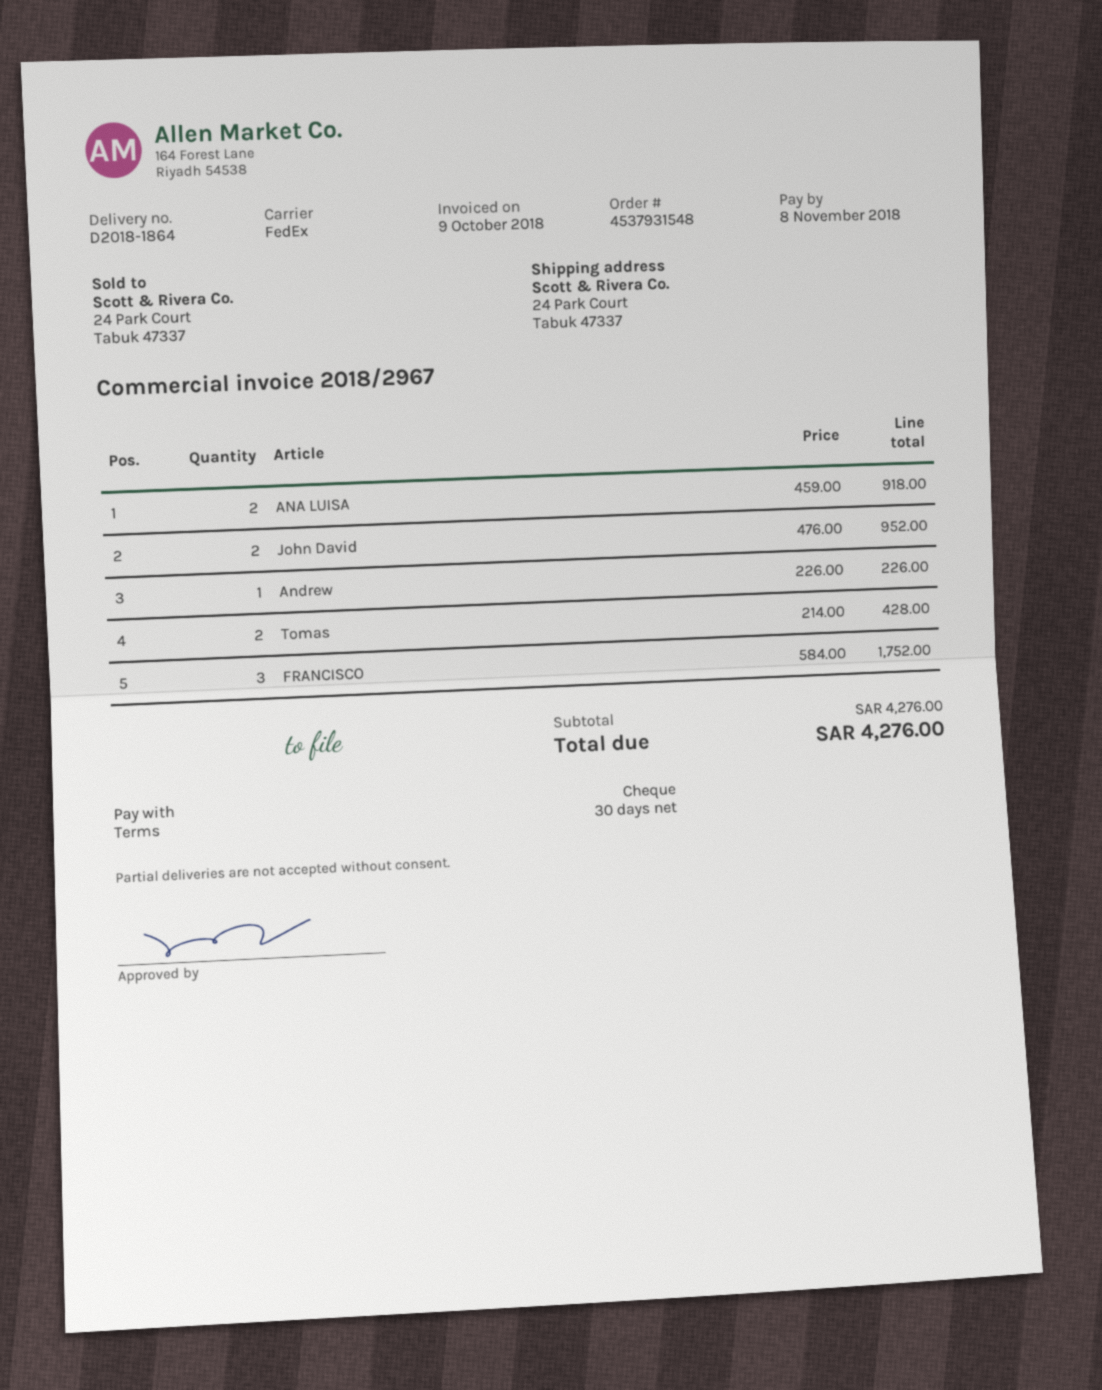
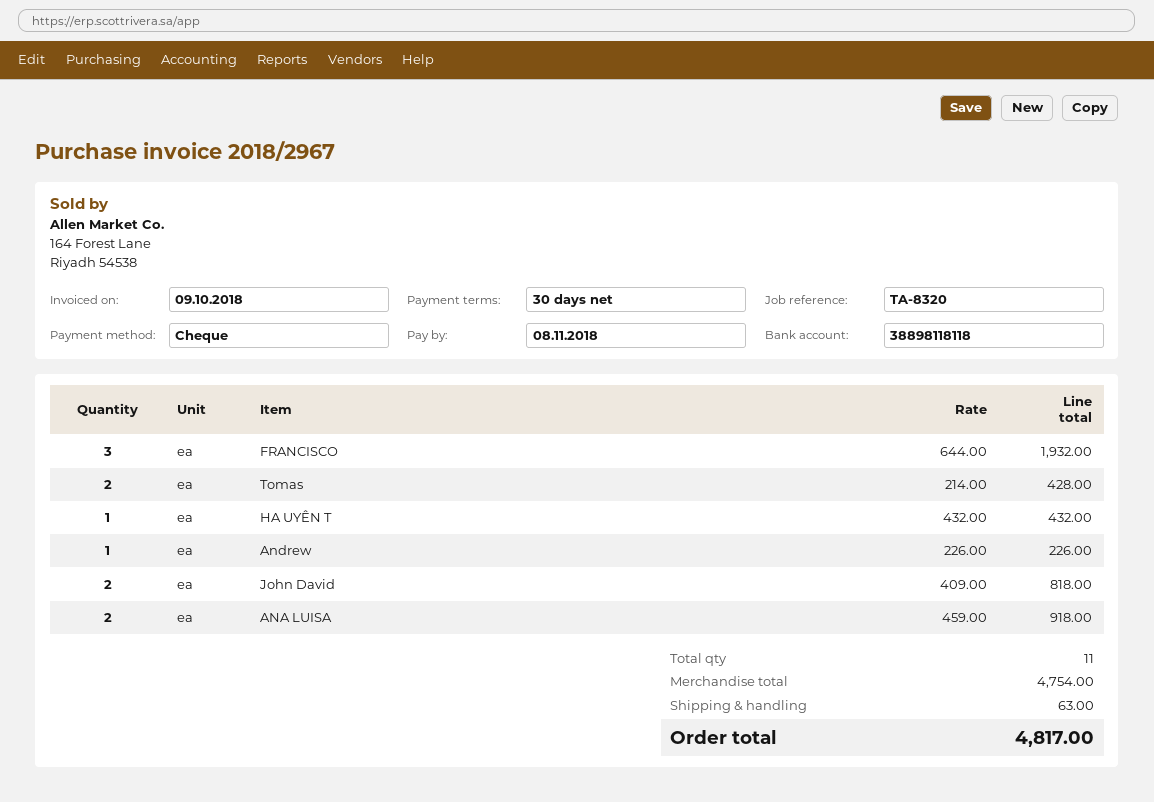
John David: 2 x 476.00 = 952.00 -> 2 x 409.00 = 818.00
FRANCISCO: 3 x 584.00 = 1752.00 -> 3 x 644.00 = 1932.00
HA UYÊN T: none -> 1 x 432.00 = 432.00
subtotal: 4276.00 -> 4754.00
shipping: none -> 63.00
total: 4276.00 -> 4817.00

